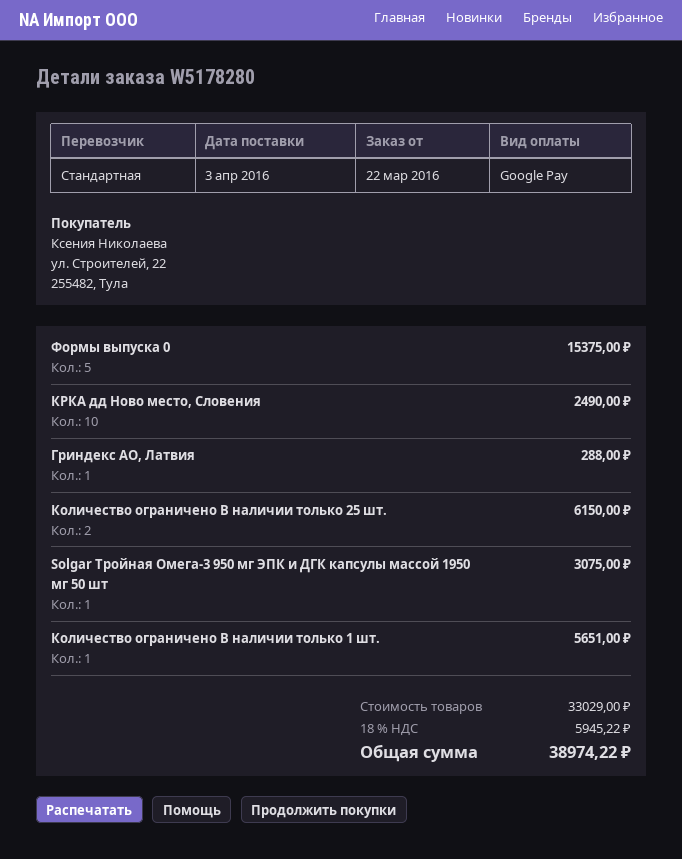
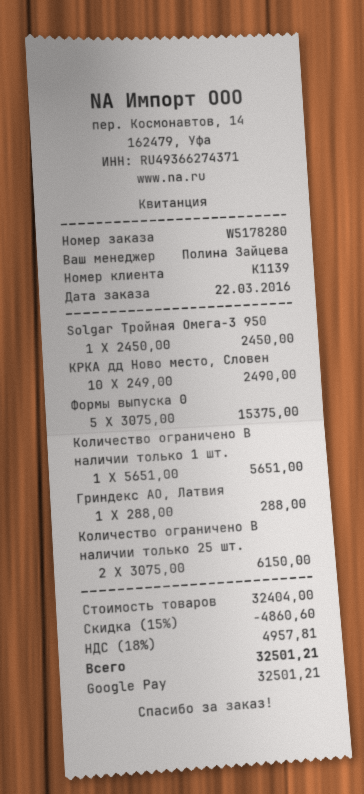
Solgar Тройная Омега-3 950 мг ЭПК и ДГК капсулы массой 1950 мг 50 шт: 1 for 3075.00 -> 1 for 2450.00
subtotal: 33029.00 -> 32404.00
discount: none -> 15% = 4860.60
tax: 18% = 5945.22 -> 18% = 4957.81
total: 38974.22 -> 32501.21

